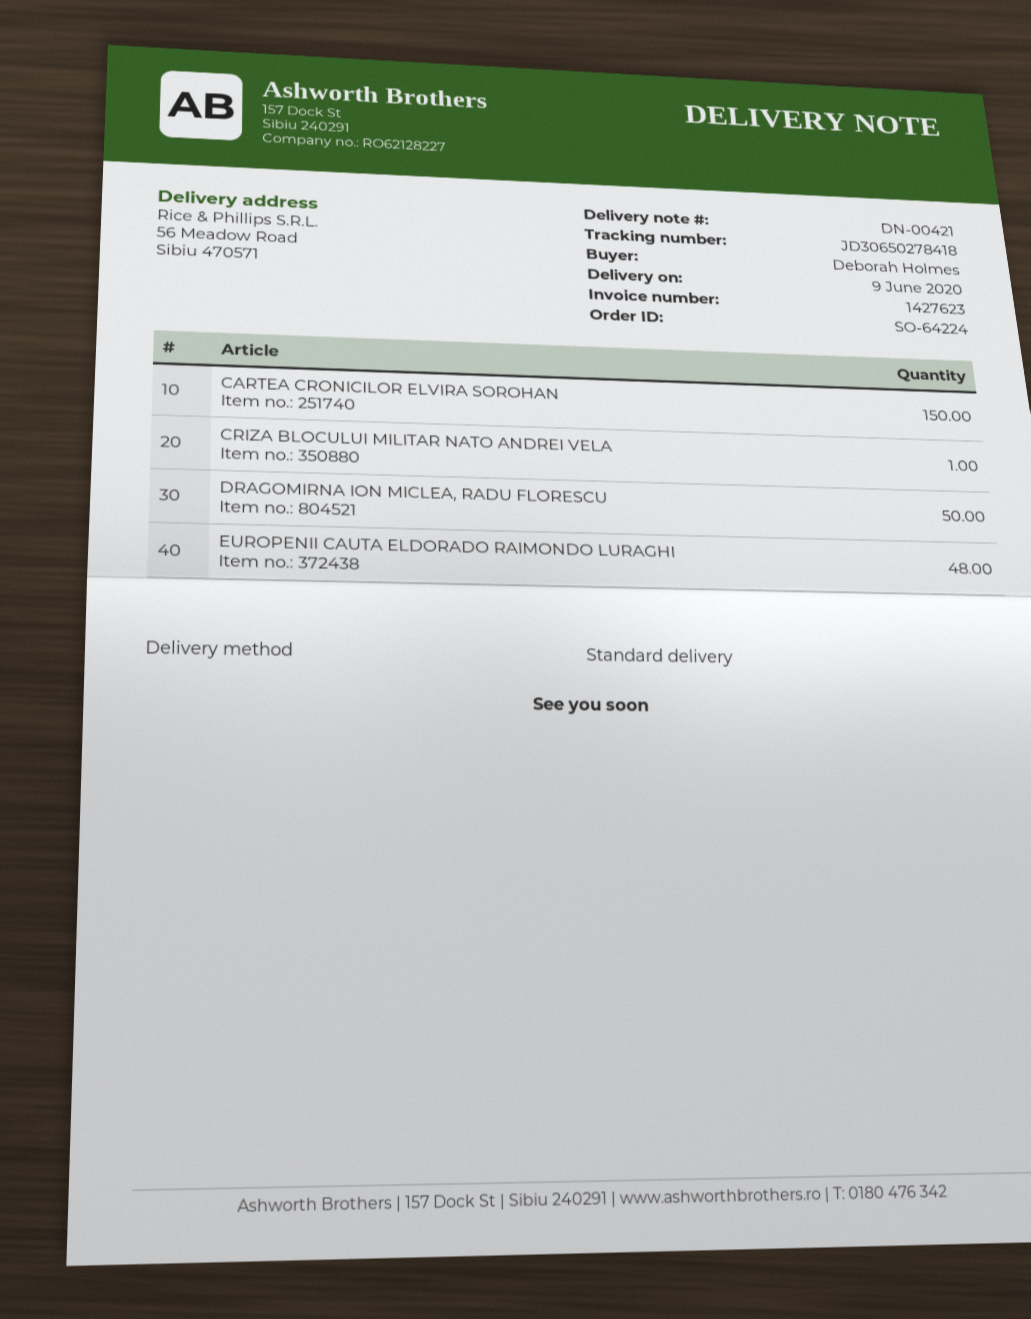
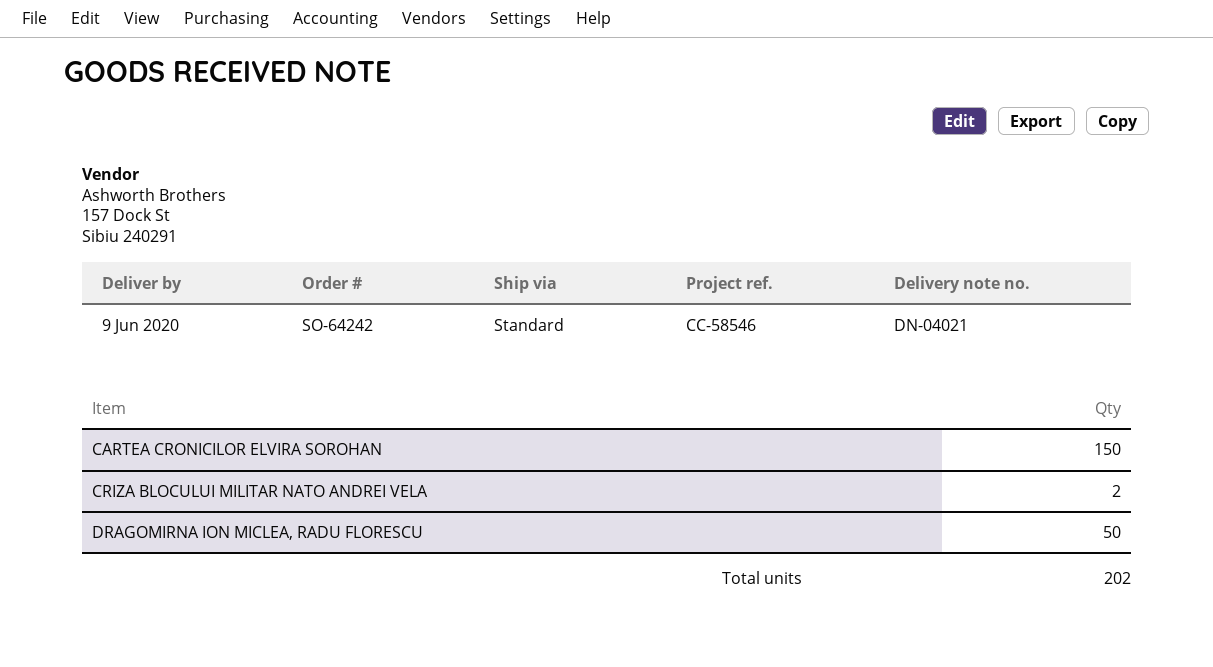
order number: SO-64224 -> SO-64242
delivery note number: DN-00421 -> DN-04021
CRIZA BLOCULUI MILITAR NATO ANDREI VELA: 1 -> 2
EUROPENII CAUTA ELDORADO RAIMONDO LURAGHI: 48 -> none

